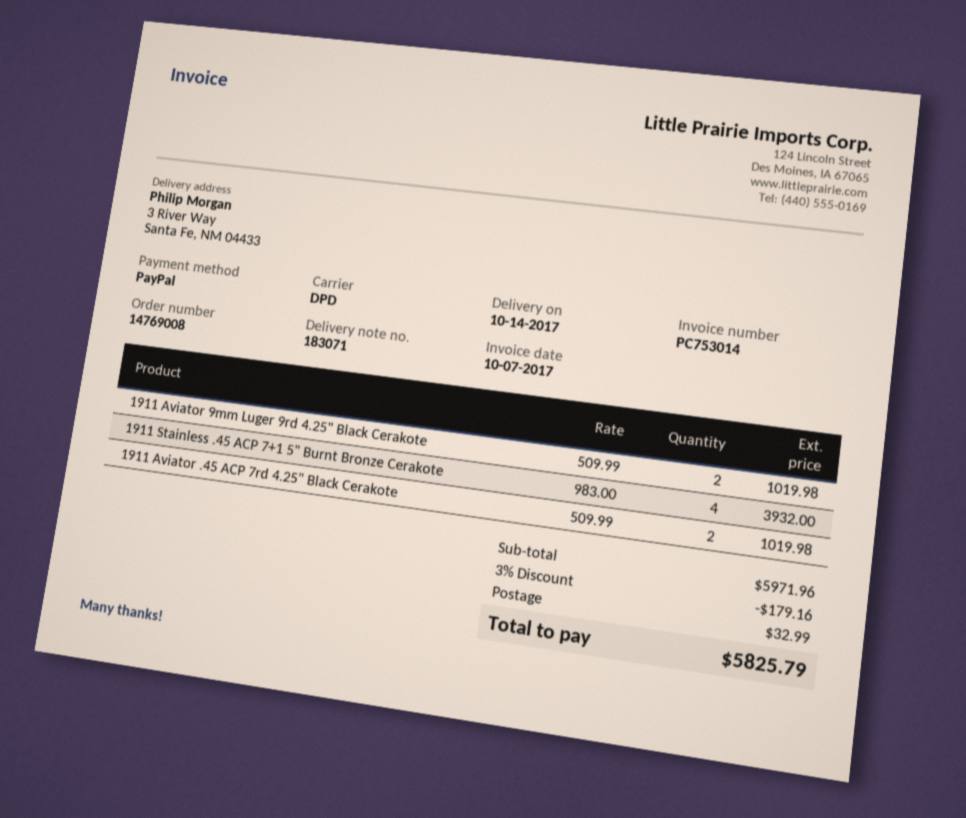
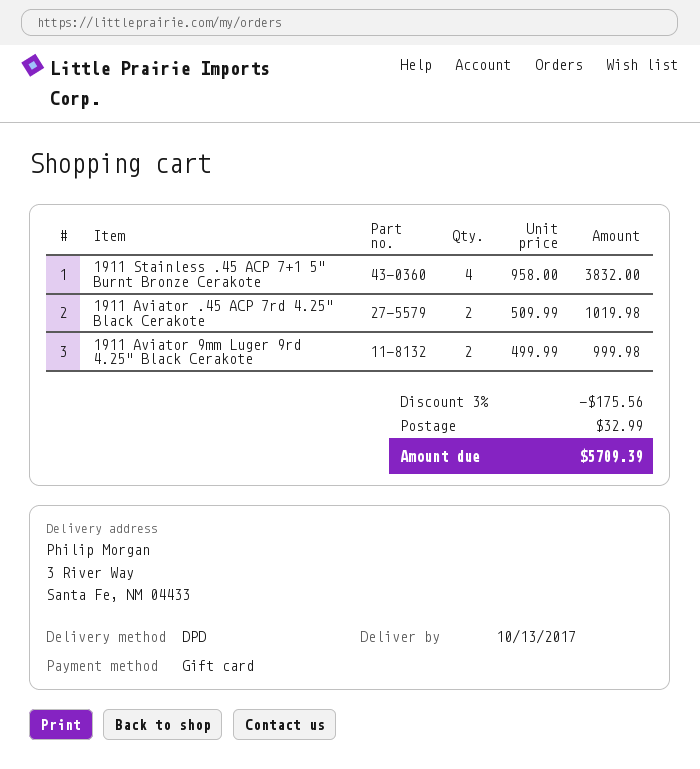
delivery date: 2017-10-14 -> 2017-10-13
payment method: PayPal -> gift card
1911 Aviator 9mm Luger 9rd 4.25" Black Cerakote: 2 x 509.99 = 1019.98 -> 2 x 499.99 = 999.98
1911 Stainless .45 ACP 7+1 5" Burnt Bronze Cerakote: 4 x 983.00 = 3932.00 -> 4 x 958.00 = 3832.00
discount: 3% = 179.16 -> 3% = 175.56
total: 5825.79 -> 5709.39

